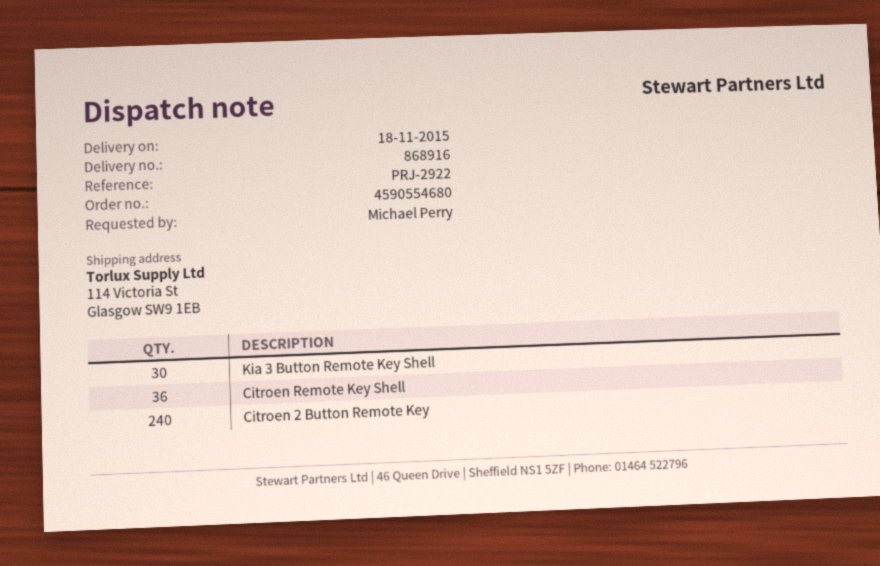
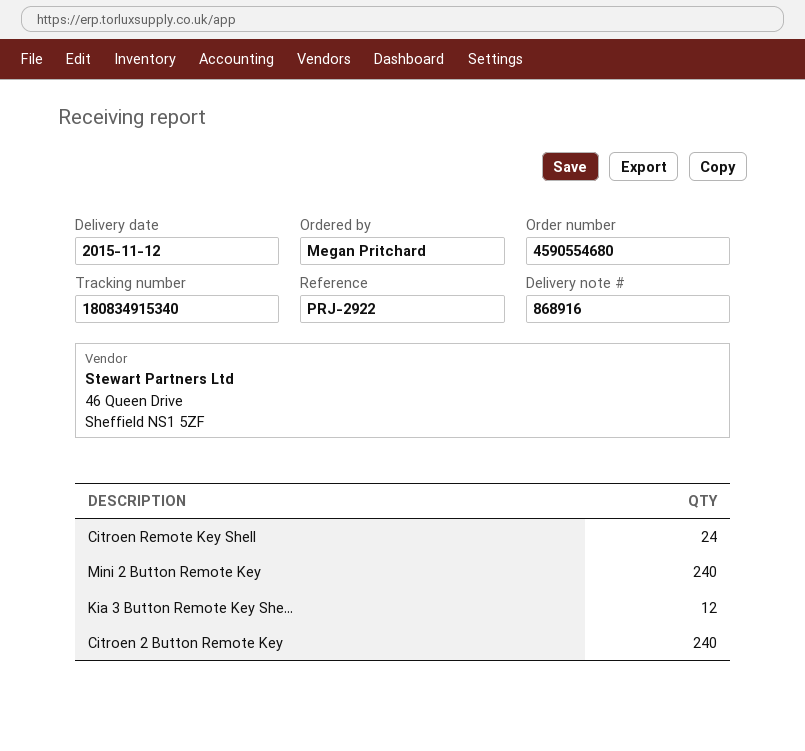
delivery date: 2015-11-18 -> 2015-11-12
ordered by: Michael Perry -> Megan Pritchard
Kia 3 Button Remote Key Shell: 30 -> 12
Citroen Remote Key Shell: 36 -> 24
Mini 2 Button Remote Key: none -> 240

